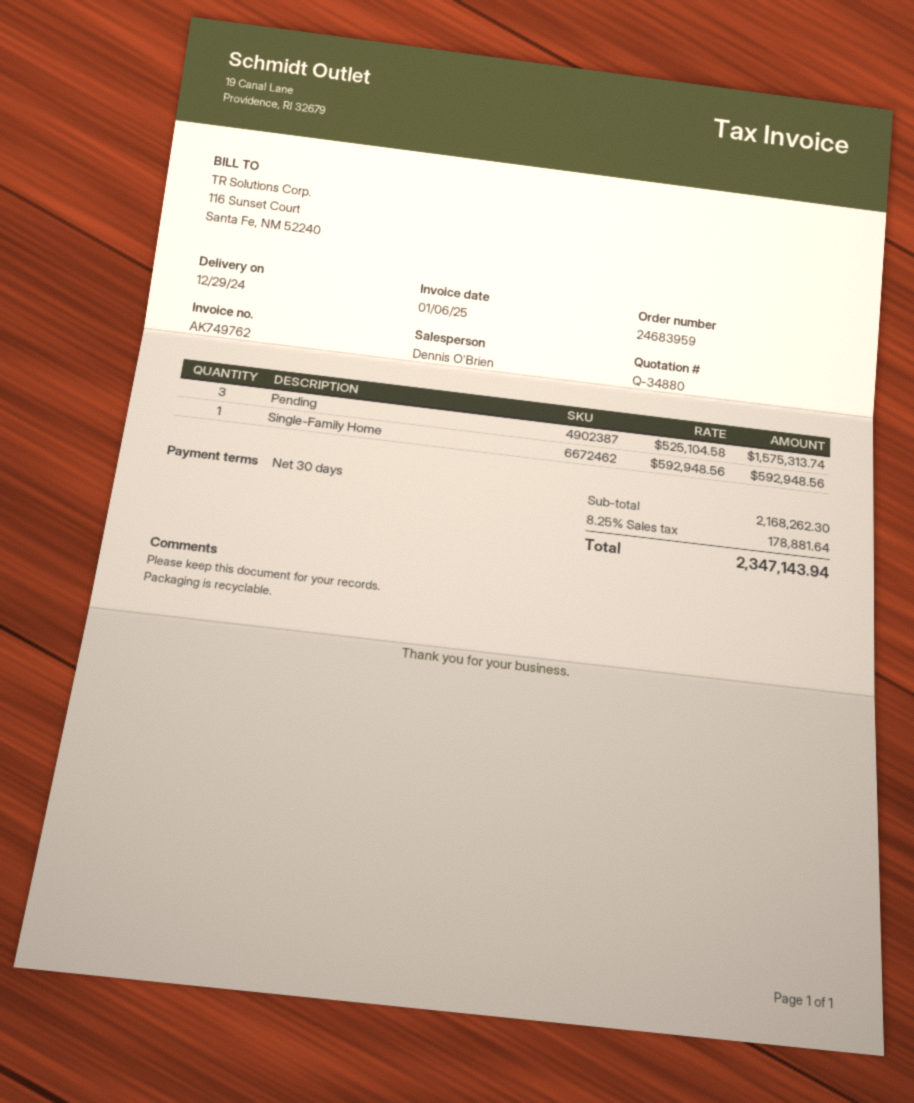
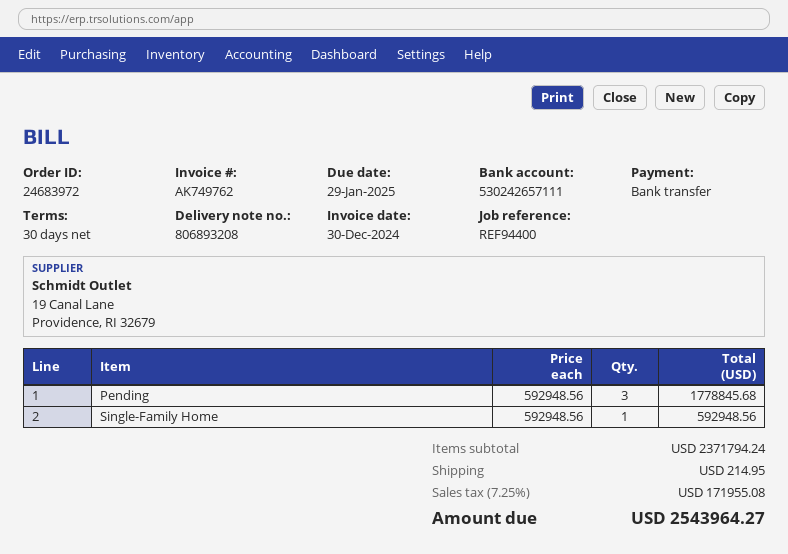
order number: 24683959 -> 24683972
invoice date: 2025-01-06 -> 2024-12-30
Pending: 3 x 525104.58 = 1575313.74 -> 3 x 592948.56 = 1778845.68
subtotal: 2168262.30 -> 2371794.24
shipping: none -> 214.95
tax: 8.25% = 178881.64 -> 7.25% = 171955.08
total: 2347143.94 -> 2543964.27

